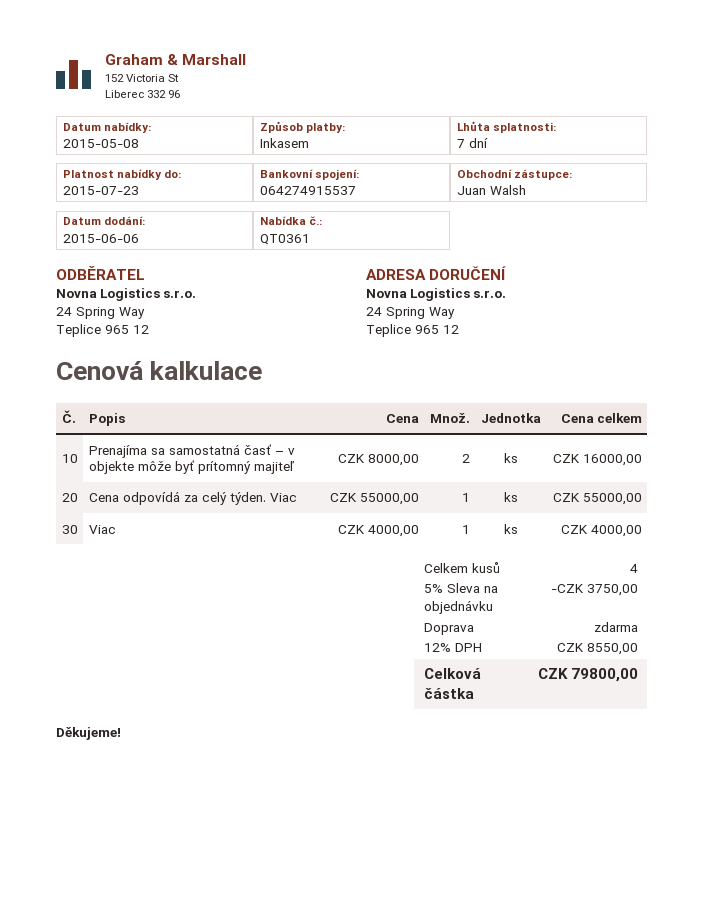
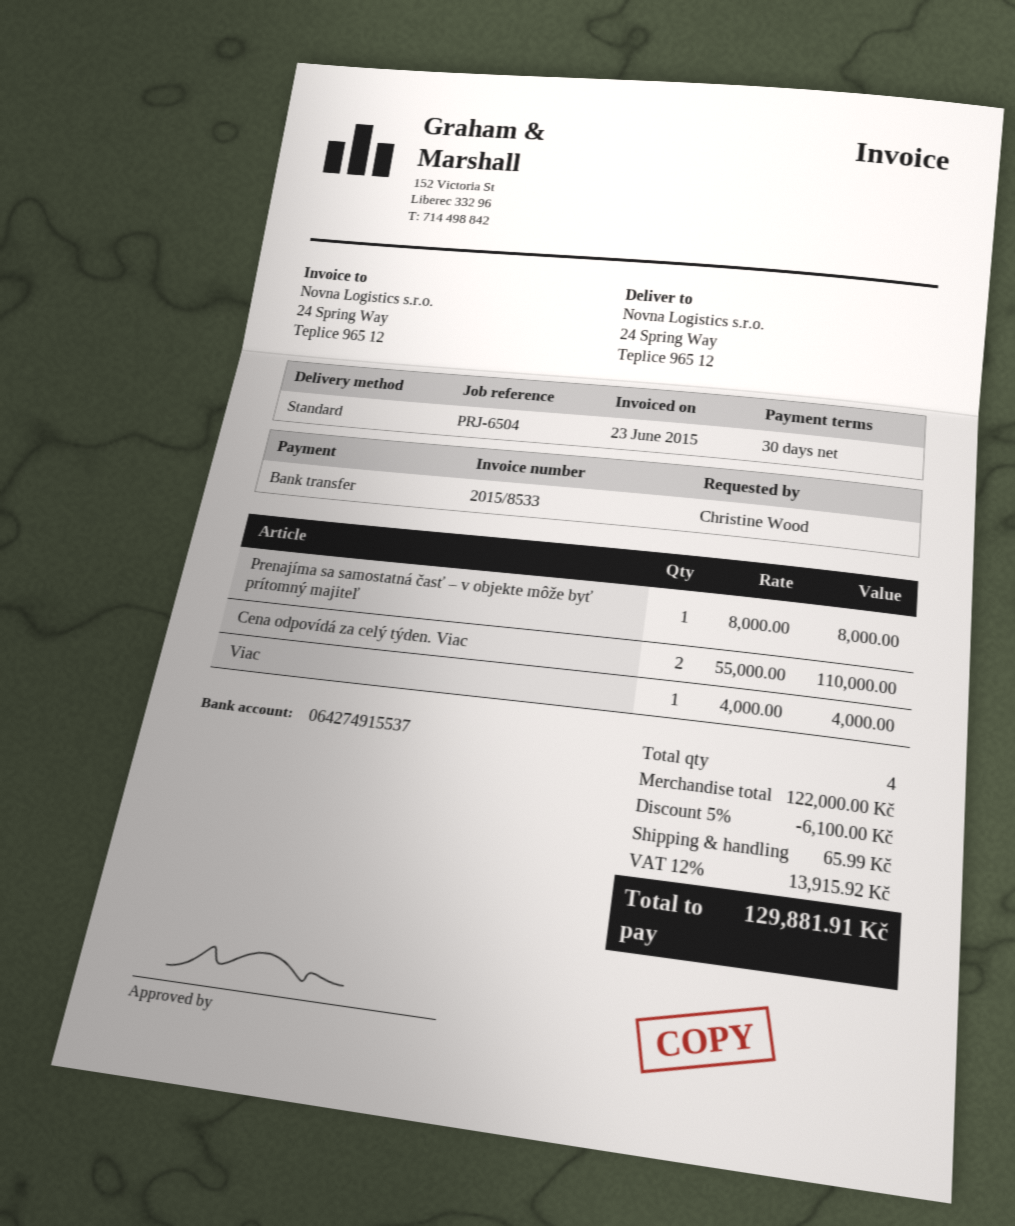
payment terms: 7 days -> 30 days
payment method: direct debit -> bank transfer
Prenajíma sa samostatná časť – v objekte môže byť prítomný majiteľ: 2 x 8000.00 = 16000.00 -> 1 x 8000.00 = 8000.00
Cena odpovídá za celý týden. Viac: 1 x 55000.00 = 55000.00 -> 2 x 55000.00 = 110000.00
discount: 5% = 3750.00 -> 5% = 6100.00
shipping: 0.00 -> 65.99
tax: 12% = 8550.00 -> 12% = 13915.92
total: 79800.00 -> 129881.91

